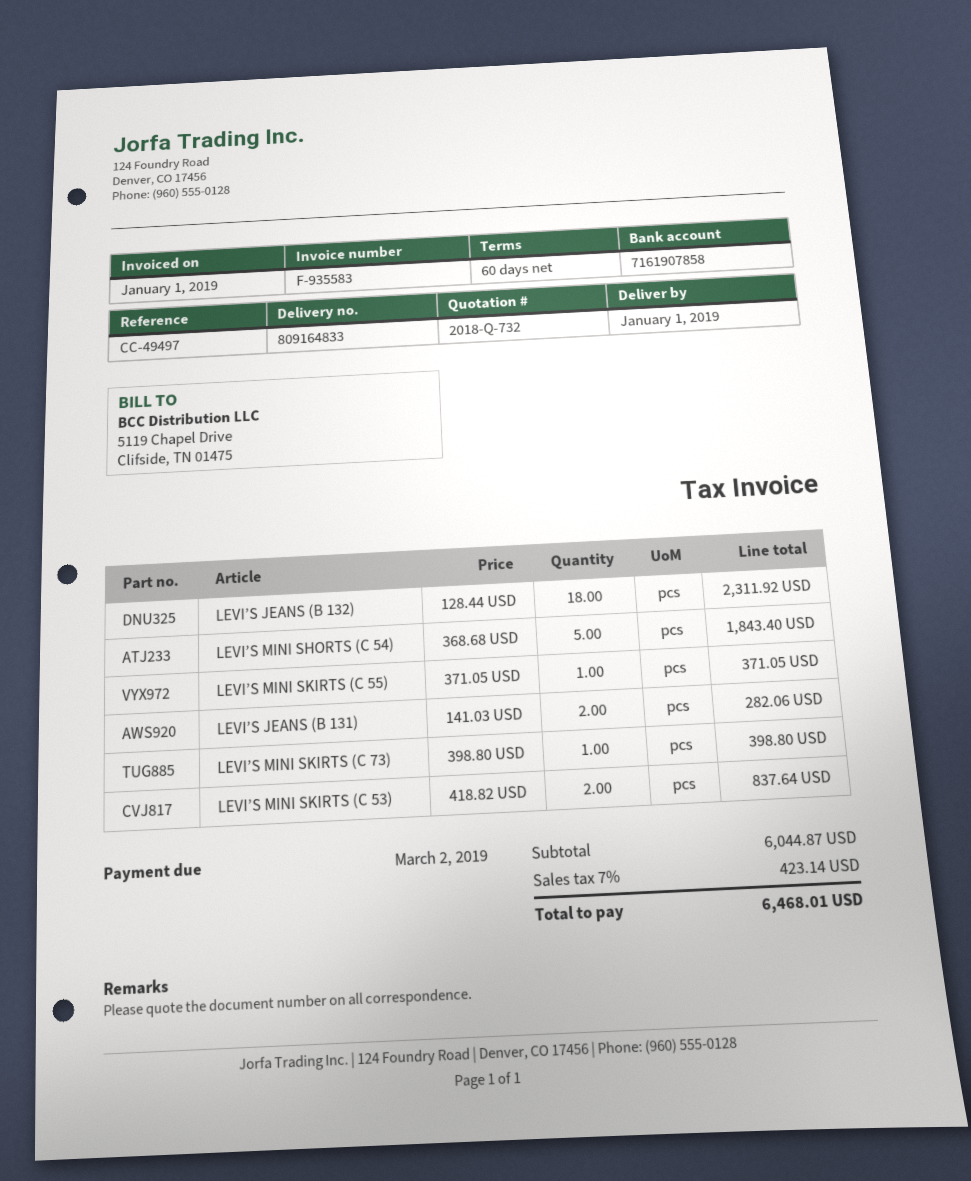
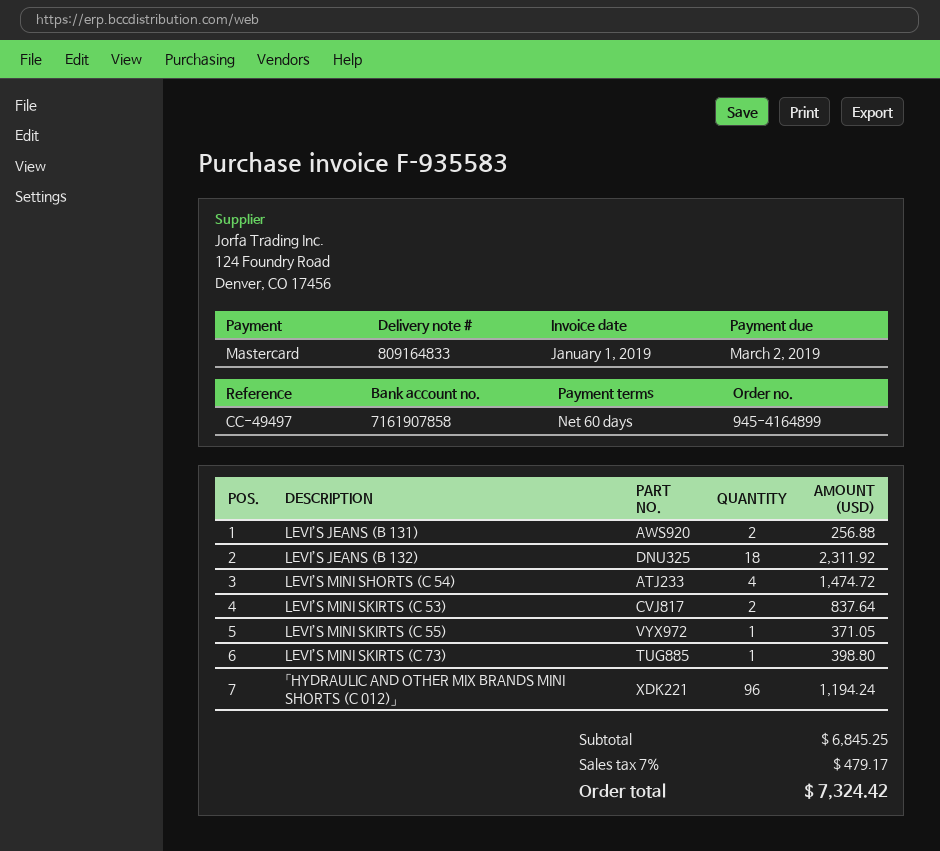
LEVI’S MINI SHORTS (C 54): 5 for 1843.40 -> 4 for 1474.72
LEVI’S JEANS (B 131): 2 for 282.06 -> 2 for 256.88
「HYDRAULIC AND OTHER MIX BRANDS MINI SHORTS (C 012)」: none -> 96 for 1194.24
subtotal: 6044.87 -> 6845.25
tax: 7% = 423.14 -> 7% = 479.17
total: 6468.01 -> 7324.42

